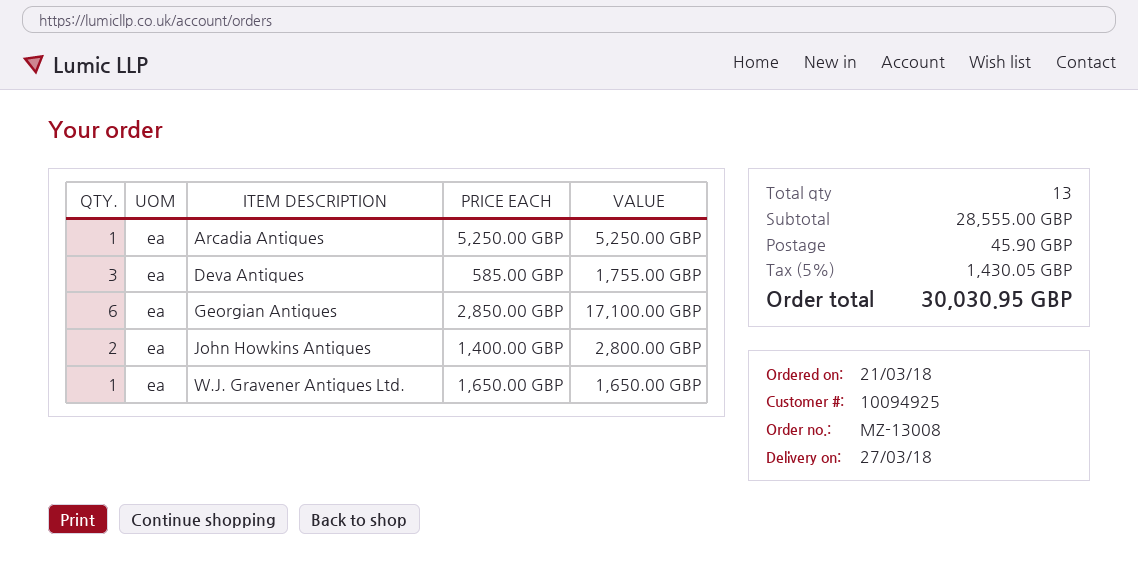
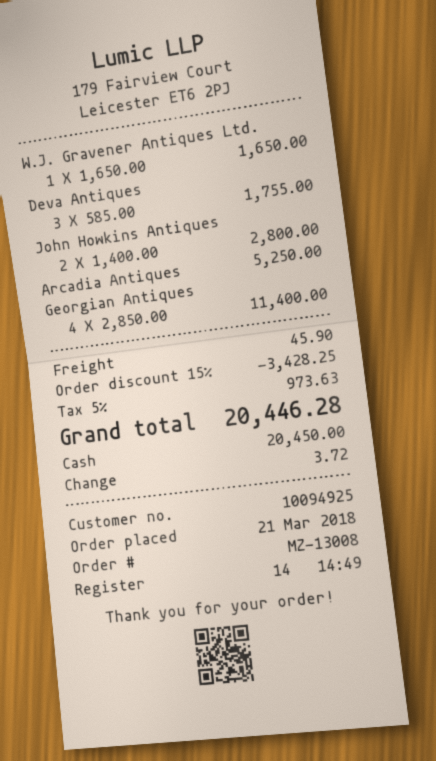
Georgian Antiques: 6 x 2850.00 = 17100.00 -> 4 x 2850.00 = 11400.00
discount: none -> 15% = 3428.25
tax: 5% = 1430.05 -> 5% = 973.63
total: 30030.95 -> 20446.28

